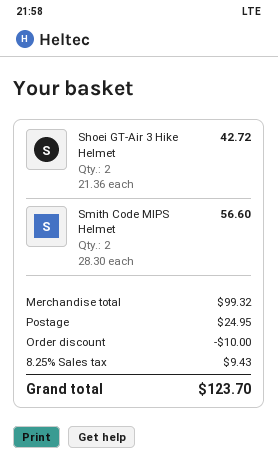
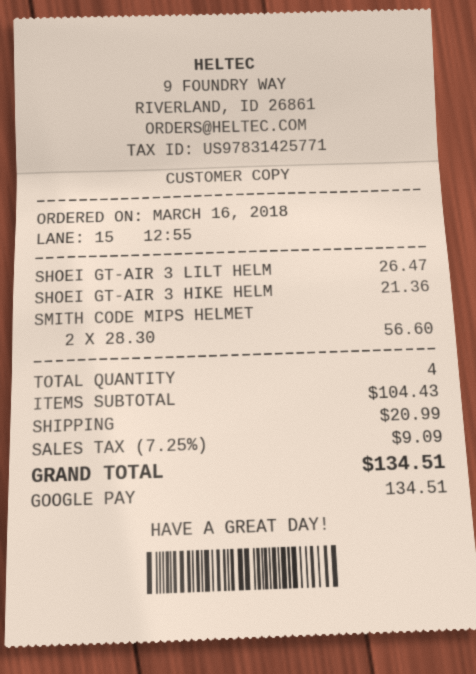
Shoei GT-Air 3 Hike Helmet: 2 x 21.36 = 42.72 -> 1 x 21.36 = 21.36
SHOEI GT-AIR 3 LILT HELM: none -> 1 x 26.47 = 26.47
subtotal: 99.32 -> 104.43
discount: 10.00 -> none
shipping: 24.95 -> 20.99
tax: 8.25% = 9.43 -> 7.25% = 9.09
total: 123.70 -> 134.51

